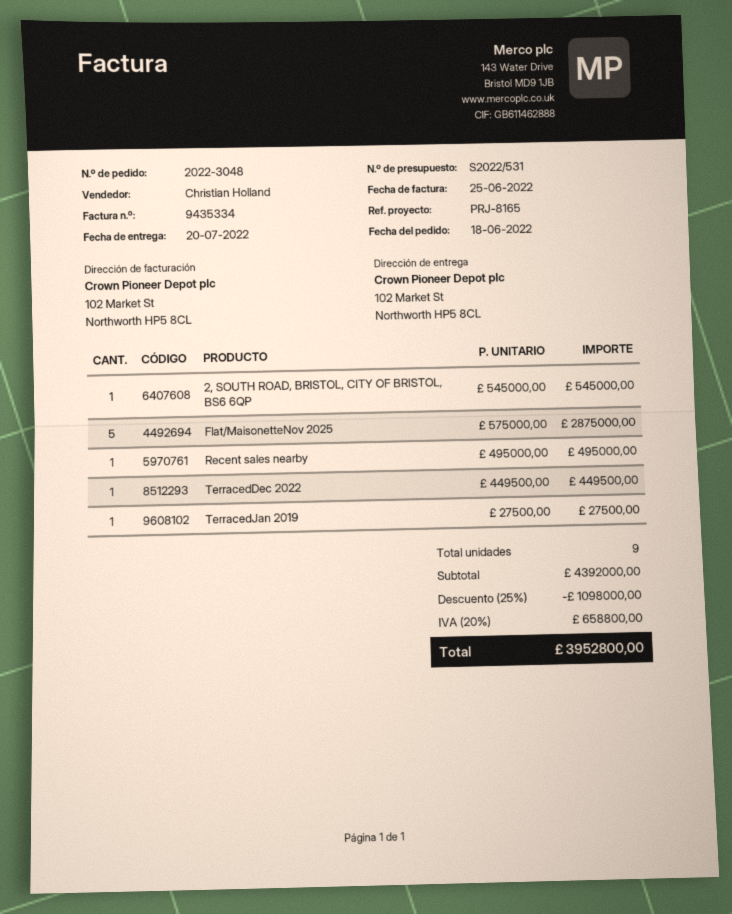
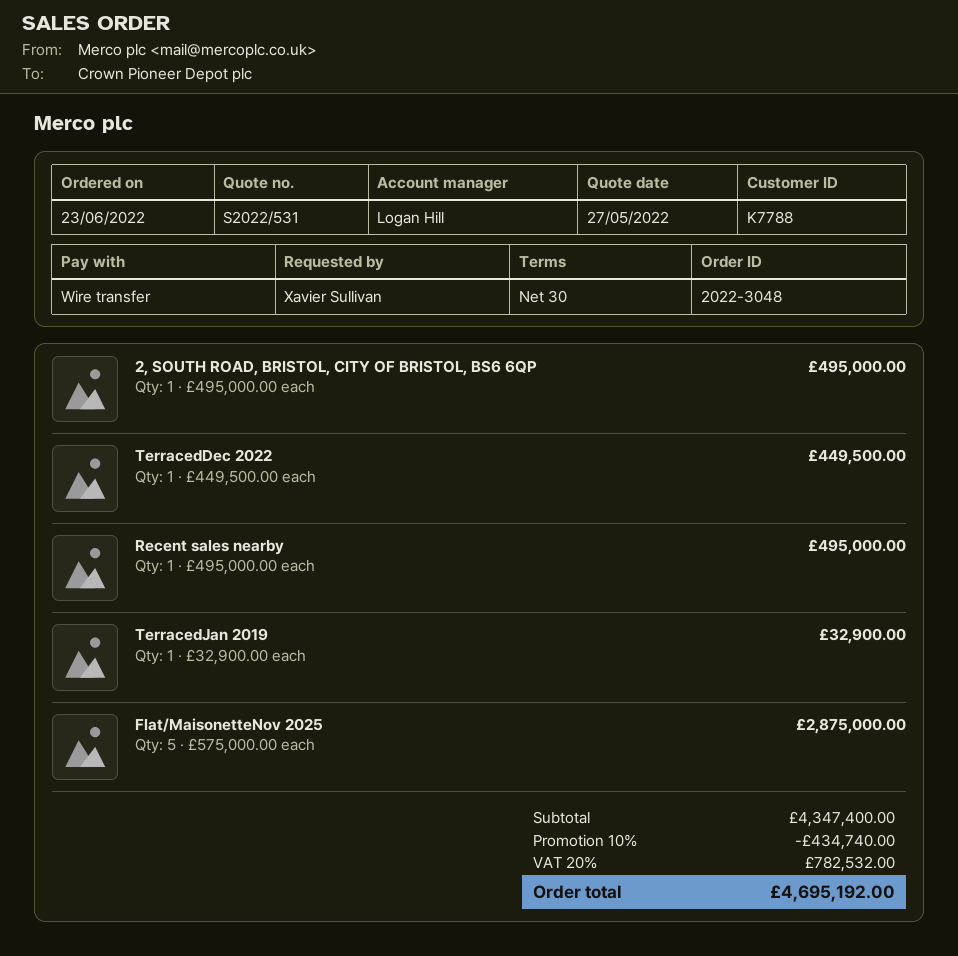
order date: 2022-06-18 -> 2022-06-23
sales rep: Christian Holland -> Logan Hill
2, SOUTH ROAD, BRISTOL, CITY OF BRISTOL, BS6 6QP: 1 x 545000.00 = 545000.00 -> 1 x 495000.00 = 495000.00
TerracedJan 2019: 1 x 27500.00 = 27500.00 -> 1 x 32900.00 = 32900.00
subtotal: 4392000.00 -> 4347400.00
discount: 25% = 1098000.00 -> 10% = 434740.00
tax: 20% = 658800.00 -> 20% = 782532.00
total: 3952800.00 -> 4695192.00

